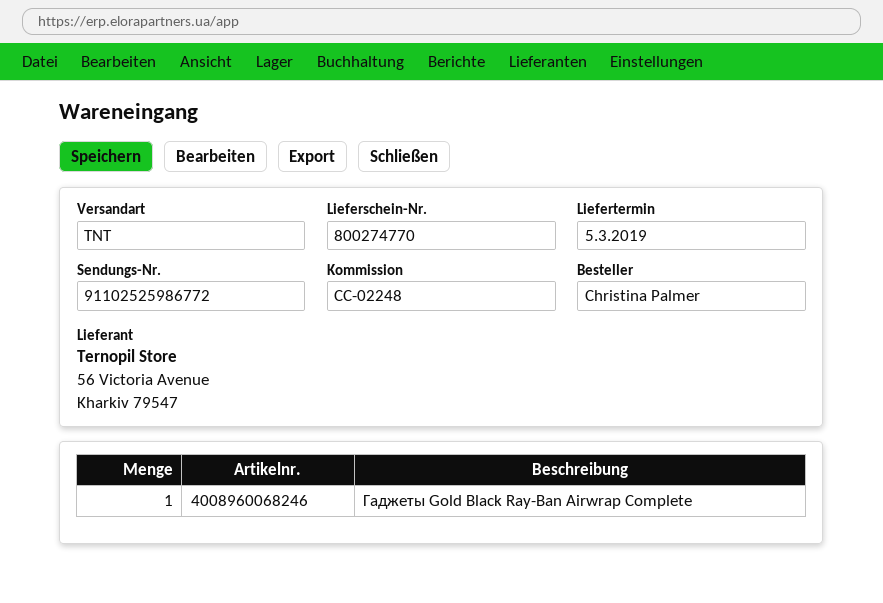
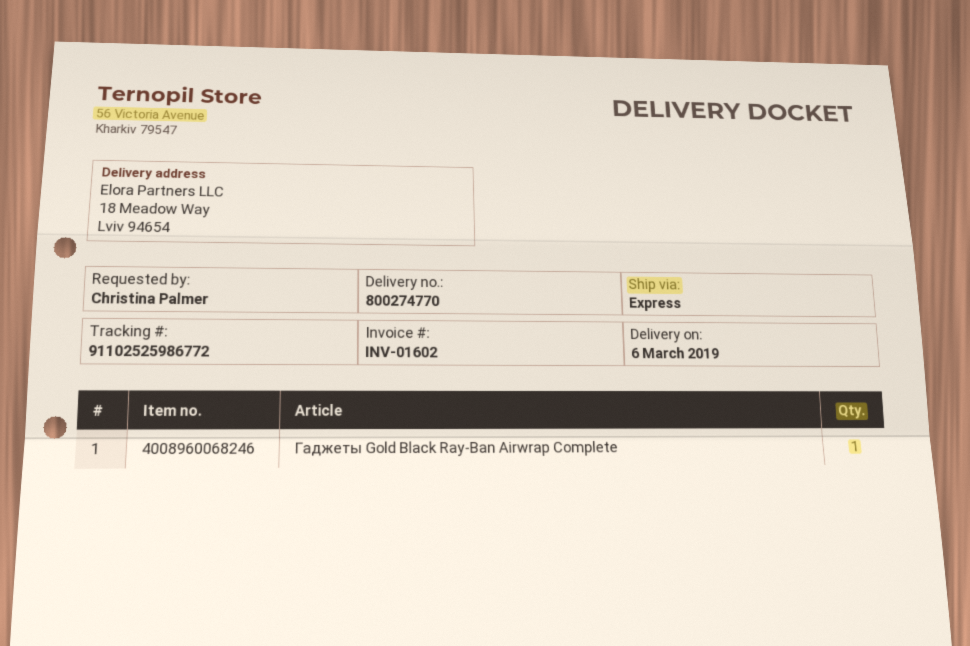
delivery date: 2019-03-05 -> 2019-03-06
shipping method: TNT -> express

